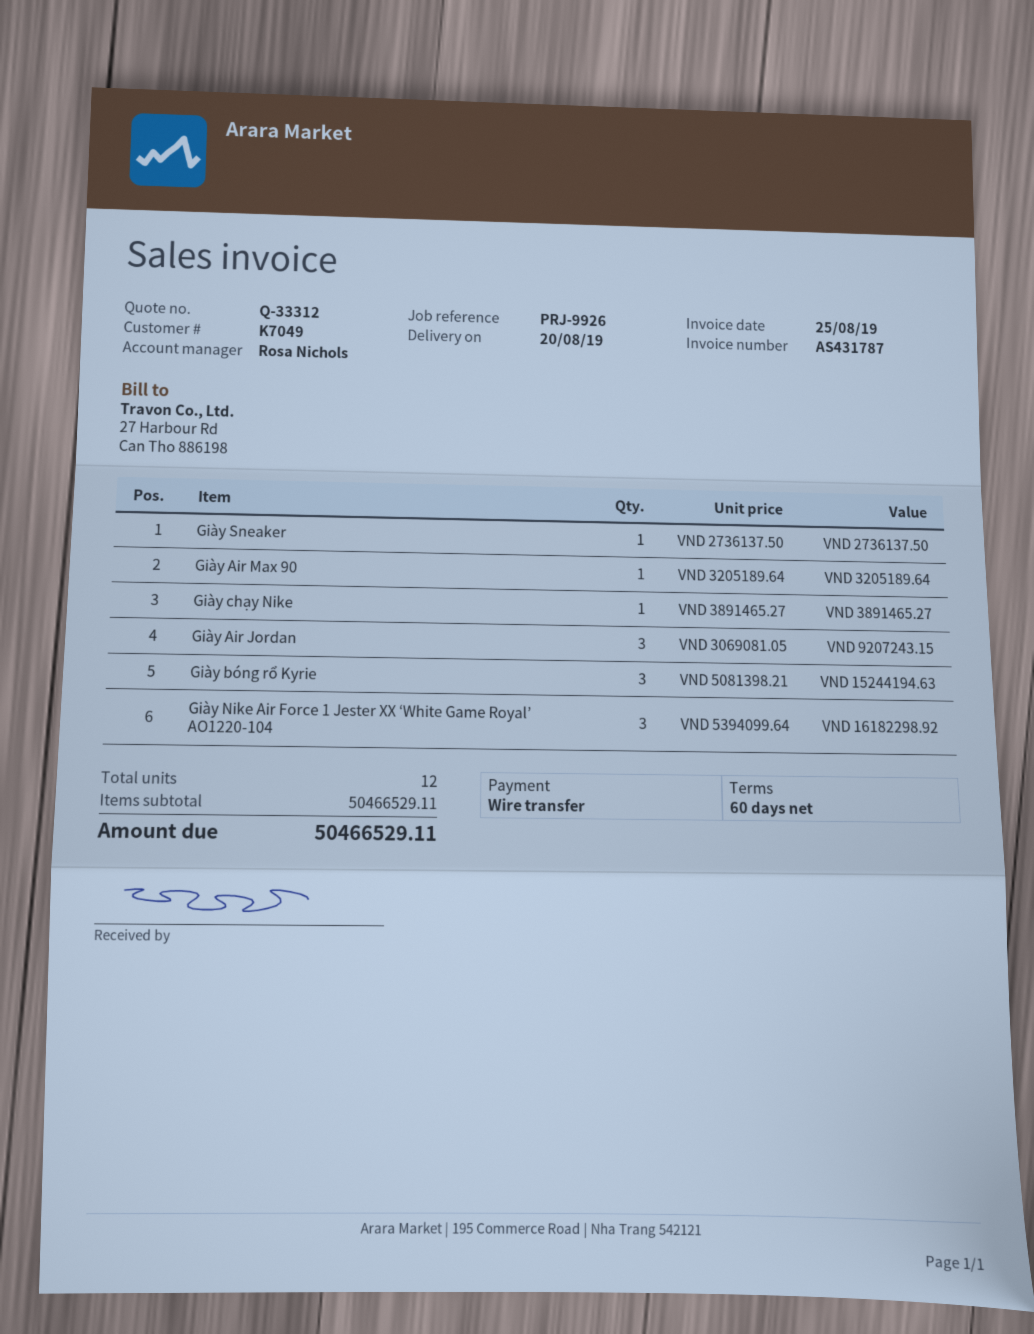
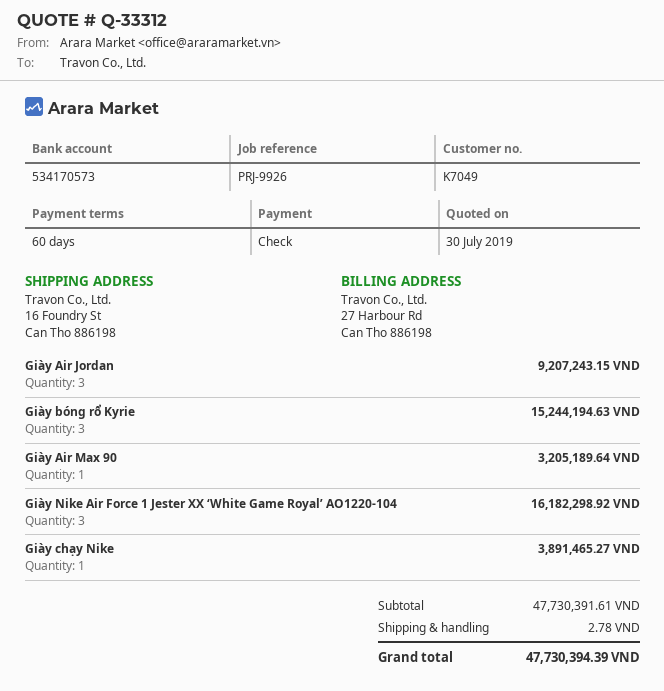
payment method: bank transfer -> cheque
Giày Sneaker: 1 for 2736137.50 -> none
subtotal: 50466529.11 -> 47730391.61
shipping: none -> 2.78
total: 50466529.11 -> 47730394.39

